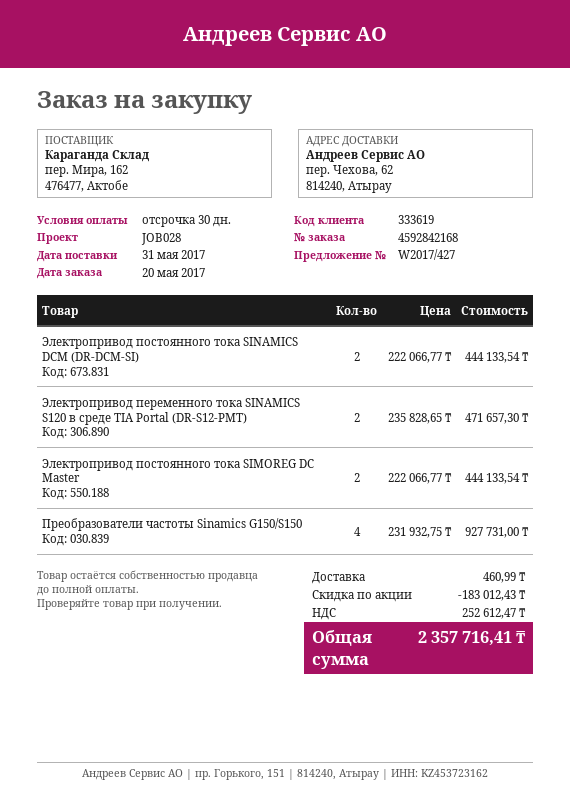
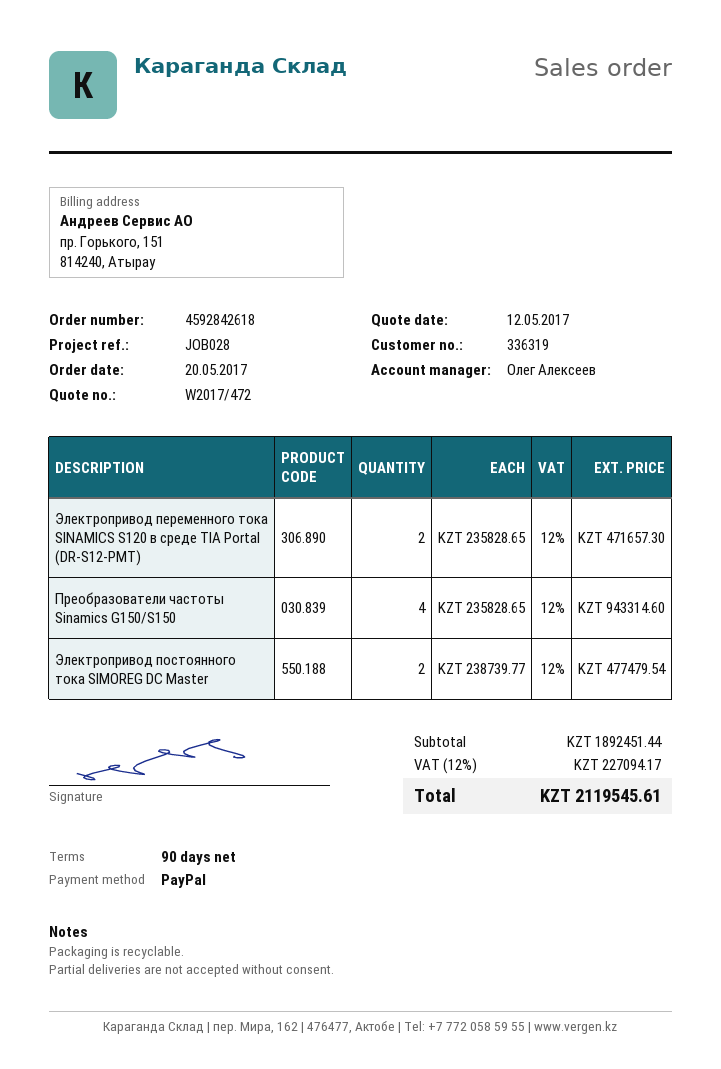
quote number: W2017/427 -> W2017/472
order number: 4592842168 -> 4592842618
payment terms: 30 days -> 90 days
customer number: 333619 -> 336319
Электропривод постоянного тока SINAMICS DCM (DR-DCM-SI): 2 x 222066.77 = 444133.54 -> none
Электропривод постоянного тока SIMOREG DC Master: 2 x 222066.77 = 444133.54 -> 2 x 238739.77 = 477479.54
Преобразователи частоты Sinamics G150/S150: 4 x 231932.75 = 927731.00 -> 4 x 235828.65 = 943314.60
discount: 183012.43 -> none
shipping: 460.99 -> none
tax: 252612.47 -> 227094.17
total: 2357716.41 -> 2119545.61

